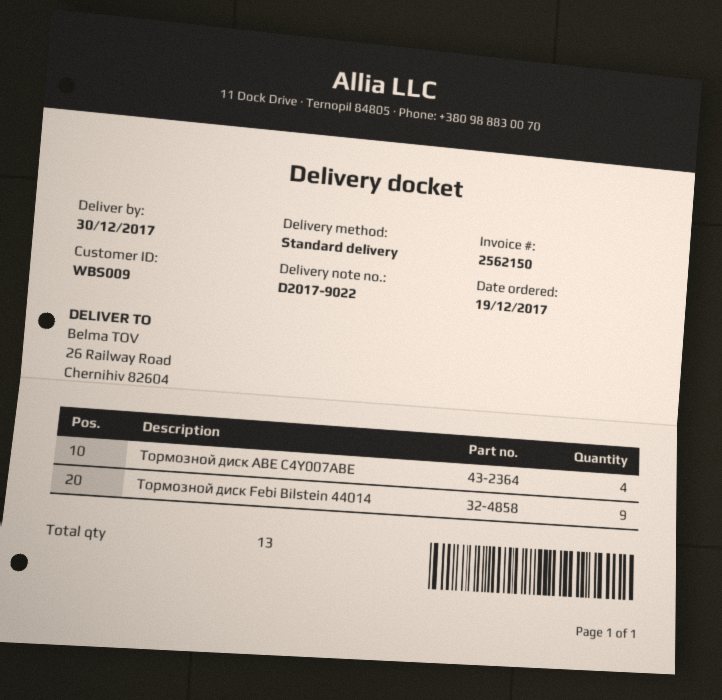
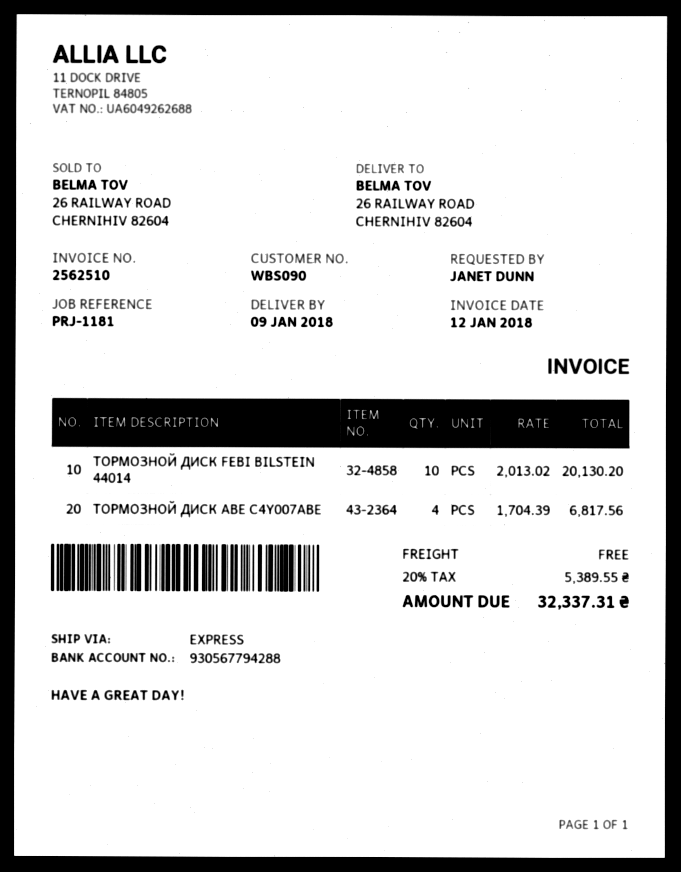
delivery date: 2017-12-30 -> 2018-01-09
invoice number: 2562150 -> 2562510
customer number: WBS009 -> WBS090
shipping method: standard -> express
Тормозной диск Febi Bilstein 44014: 9 -> 10

